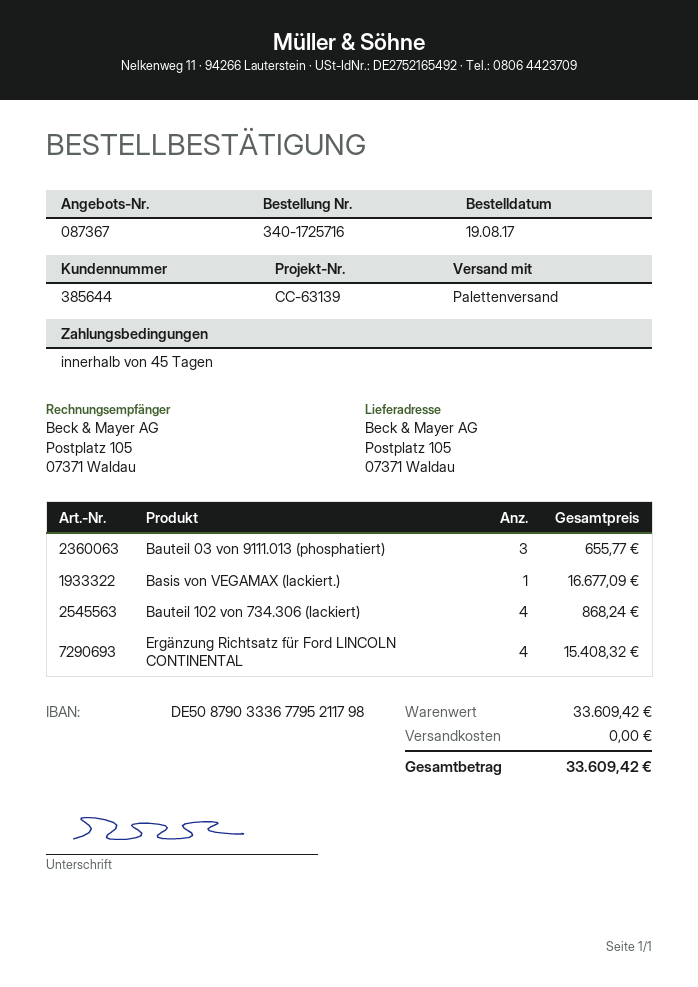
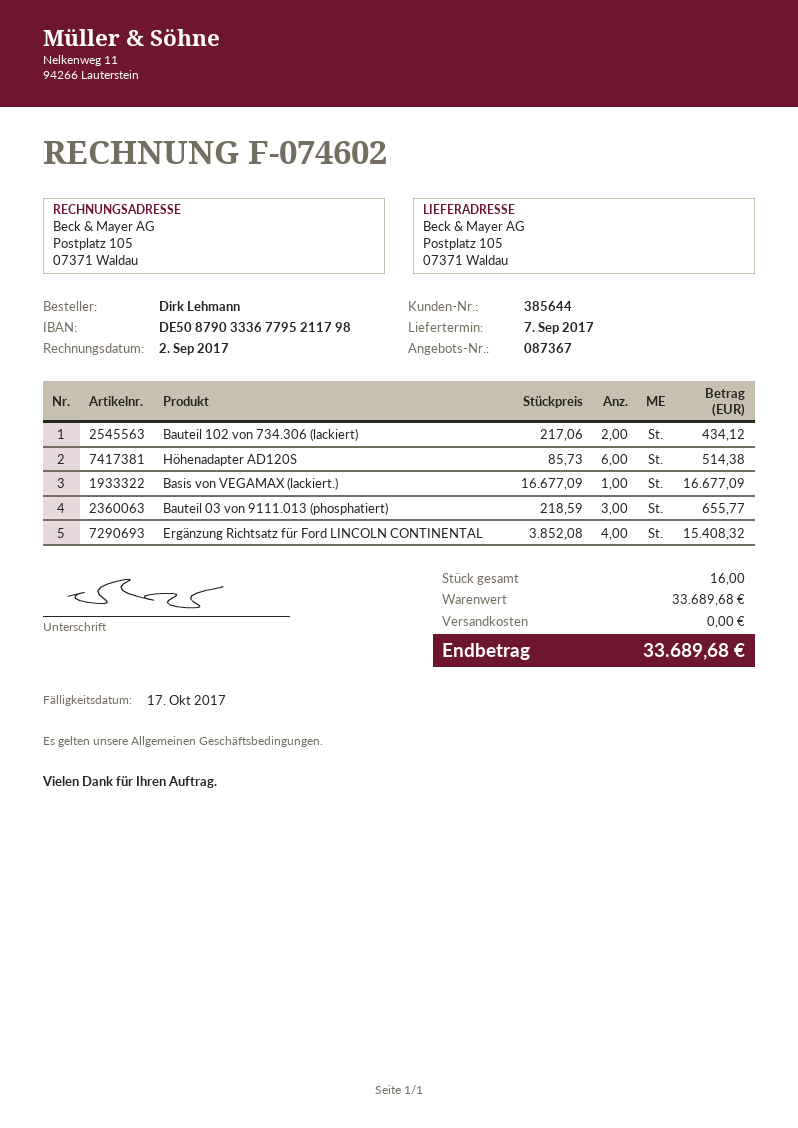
Bauteil 102 von 734.306 (lackiert): 4 for 868.24 -> 2 for 434.12
Höhenadapter AD120S: none -> 6 for 514.38
subtotal: 33609.42 -> 33689.68
total: 33609.42 -> 33689.68

